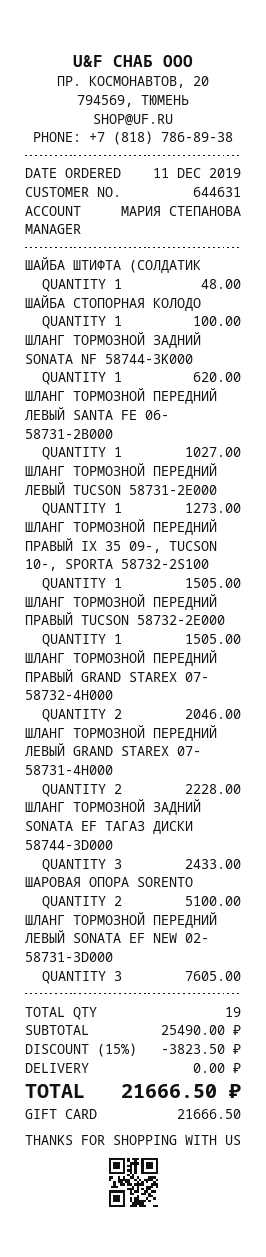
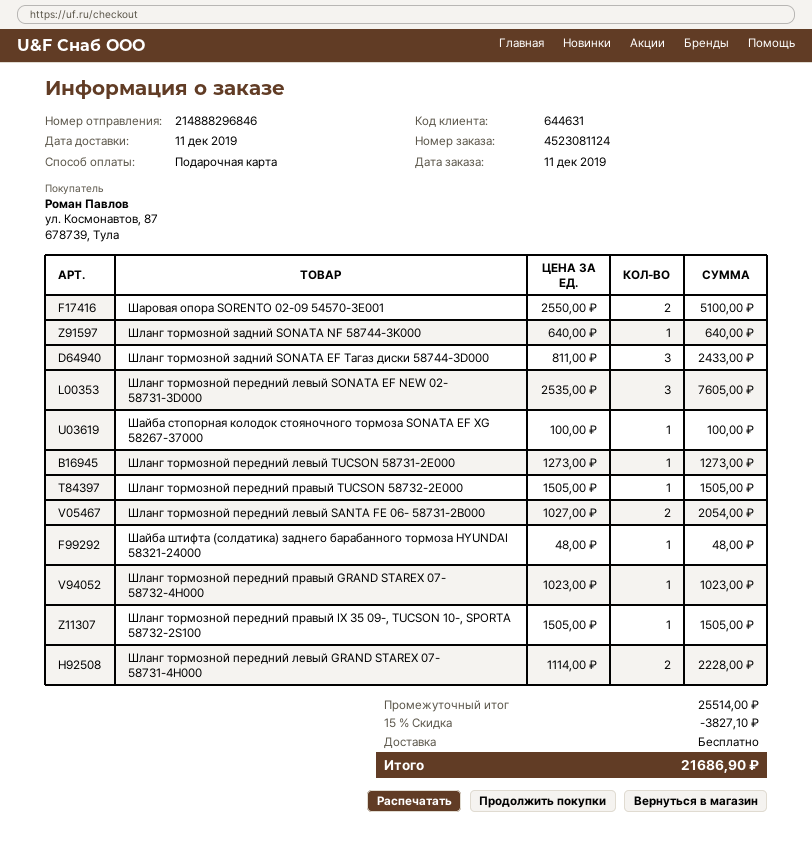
ШЛАНГ ТОРМОЗНОЙ ЗАДНИЙ SONATA NF 58744-3K000: 1 for 620.00 -> 1 for 640.00
ШЛАНГ ТОРМОЗНОЙ ПЕРЕДНИЙ ЛЕВЫЙ SANTA FE 06- 58731-2B000: 1 for 1027.00 -> 2 for 2054.00
ШЛАНГ ТОРМОЗНОЙ ПЕРЕДНИЙ ПРАВЫЙ GRAND STAREX 07- 58732-4H000: 2 for 2046.00 -> 1 for 1023.00
subtotal: 25490.00 -> 25514.00
discount: 15% = 3823.50 -> 15% = 3827.10
total: 21666.50 -> 21686.90

